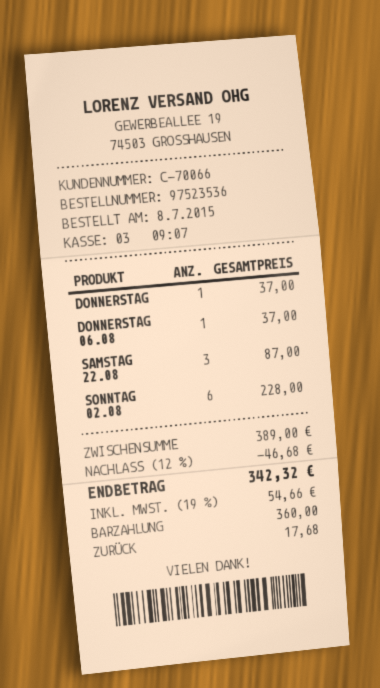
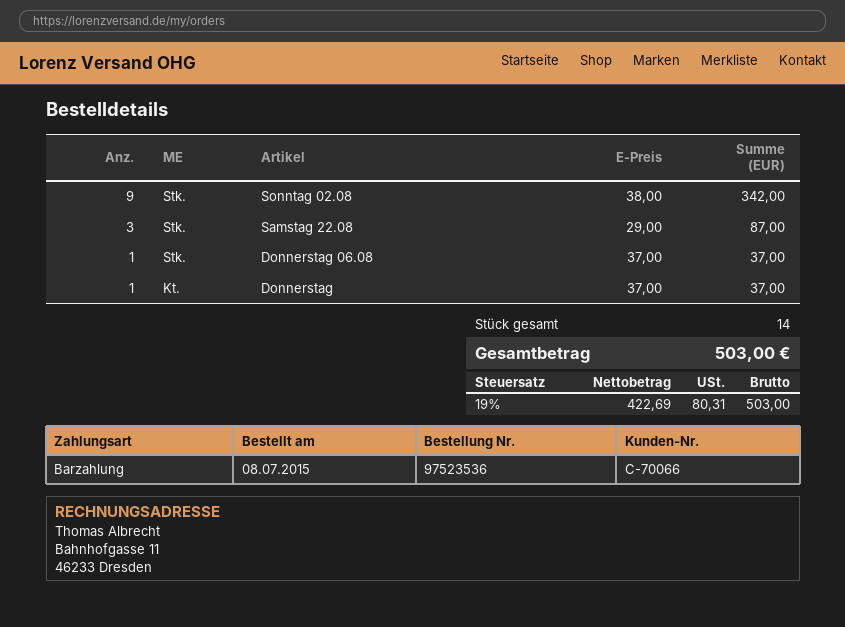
SONNTAG 02.08: 6 for 228.00 -> 9 for 342.00
discount: 12% = 46.68 -> none
tax: 19% = 54.66 -> 19% = 80.31
total: 342.32 -> 503.00

